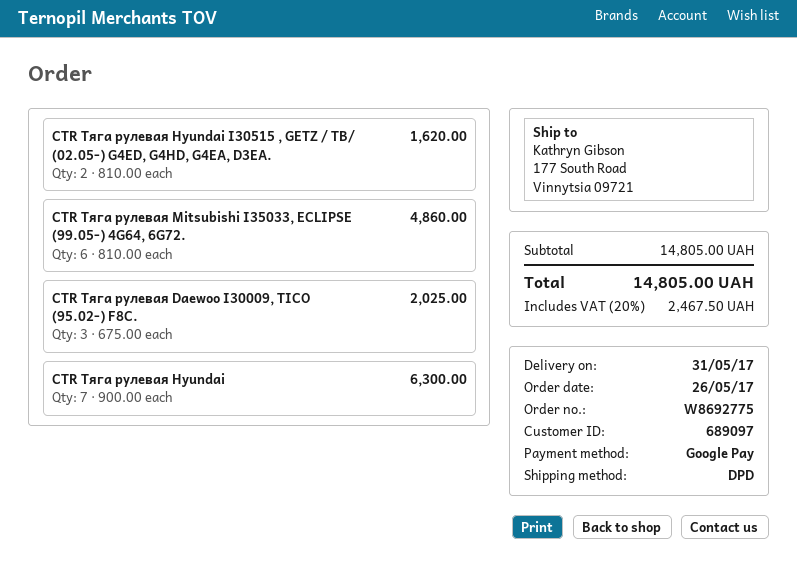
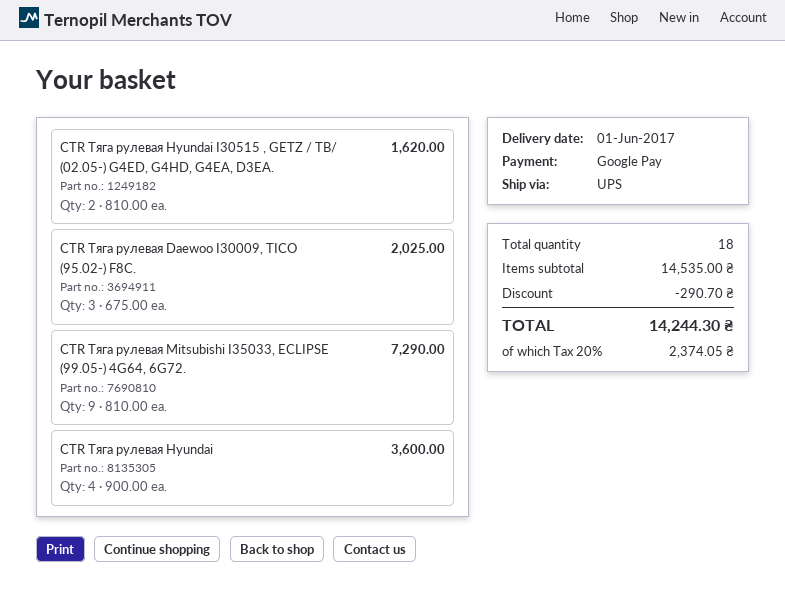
delivery date: 2017-05-31 -> 2017-06-01
shipping method: DPD -> UPS
CTR Тяга рулевая Mitsubishi I35033, ECLIPSE (99.05-) 4G64, 6G72.: 6 x 810.00 = 4860.00 -> 9 x 810.00 = 7290.00
CTR Тяга рулевая Hyundai: 7 x 900.00 = 6300.00 -> 4 x 900.00 = 3600.00
subtotal: 14805.00 -> 14535.00
discount: none -> 290.70
tax: 20% = 2467.50 -> 20% = 2374.05
total: 14805.00 -> 14244.30

